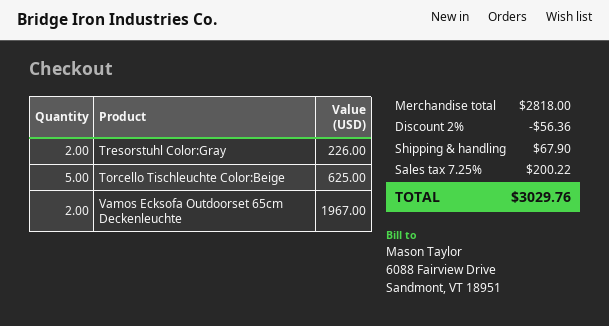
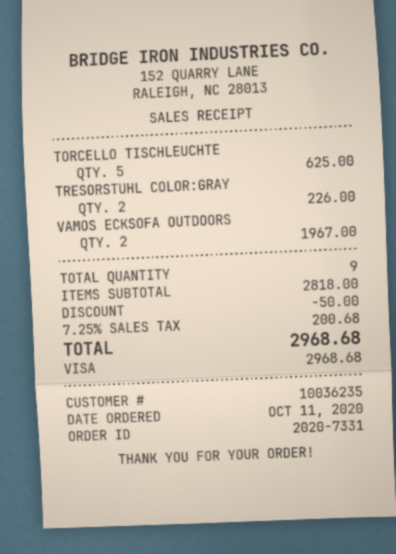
discount: 56.36 -> 50.00
shipping: 67.90 -> none
tax: 7.25% = 200.22 -> 7.25% = 200.68
total: 3029.76 -> 2968.68

